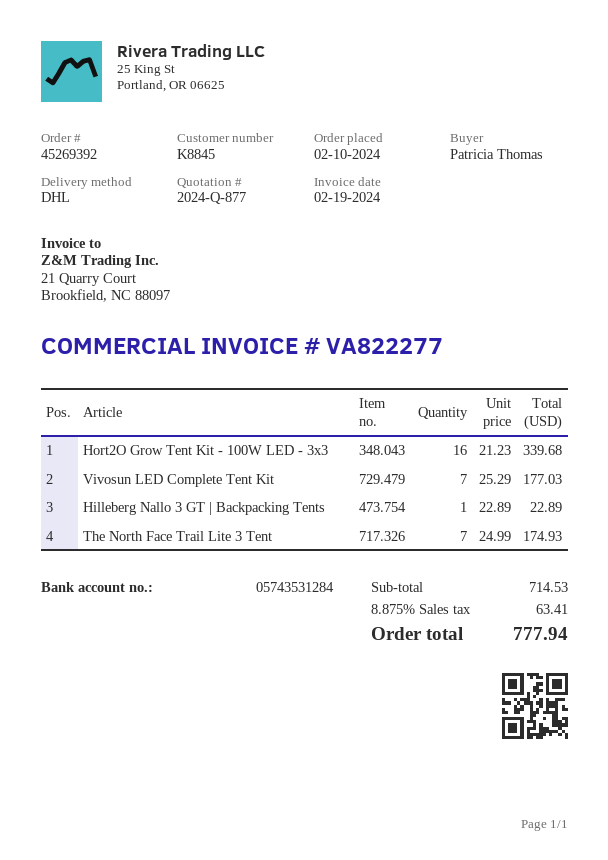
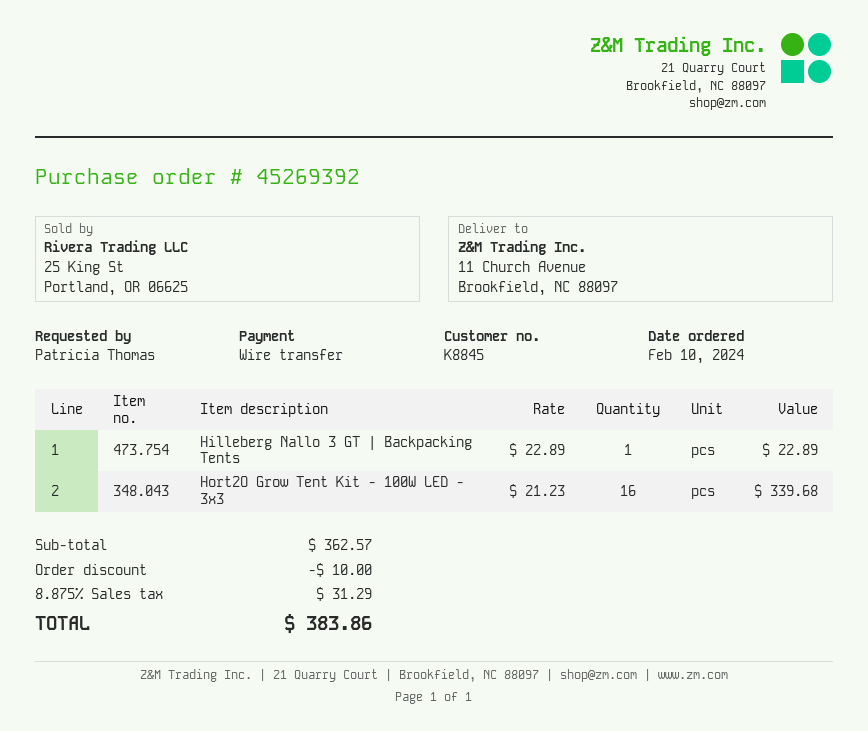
Vivosun LED Complete Tent Kit: 7 x 25.29 = 177.03 -> none
The North Face Trail Lite 3 Tent: 7 x 24.99 = 174.93 -> none
subtotal: 714.53 -> 362.57
discount: none -> 10.00
tax: 8.875% = 63.41 -> 8.875% = 31.29
total: 777.94 -> 383.86

